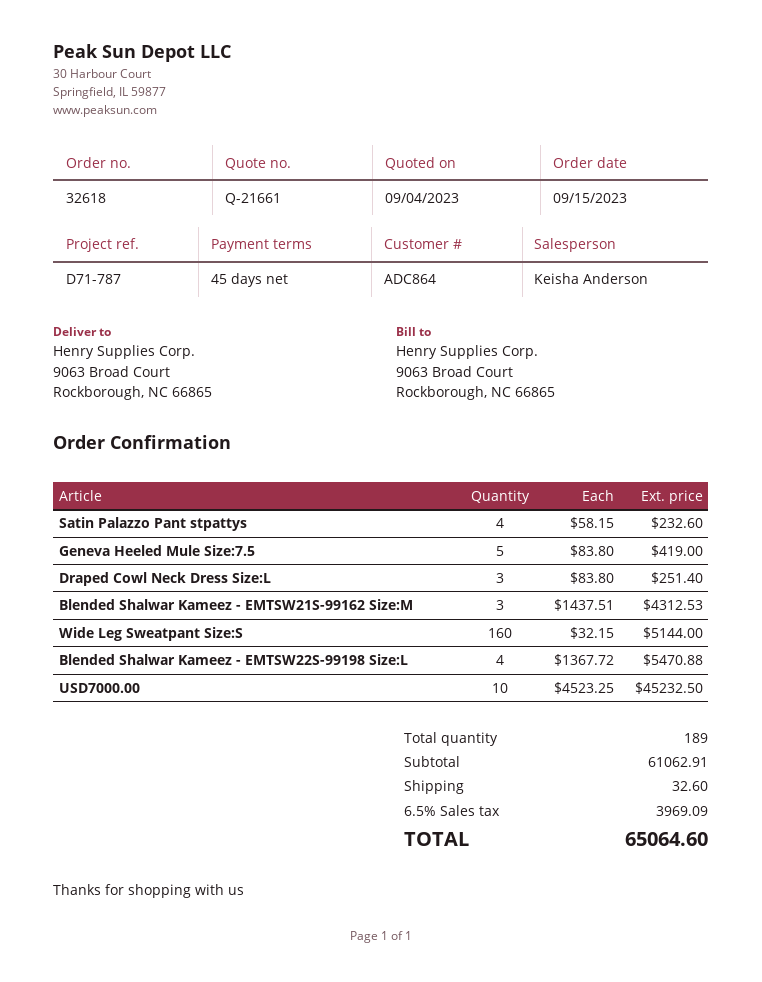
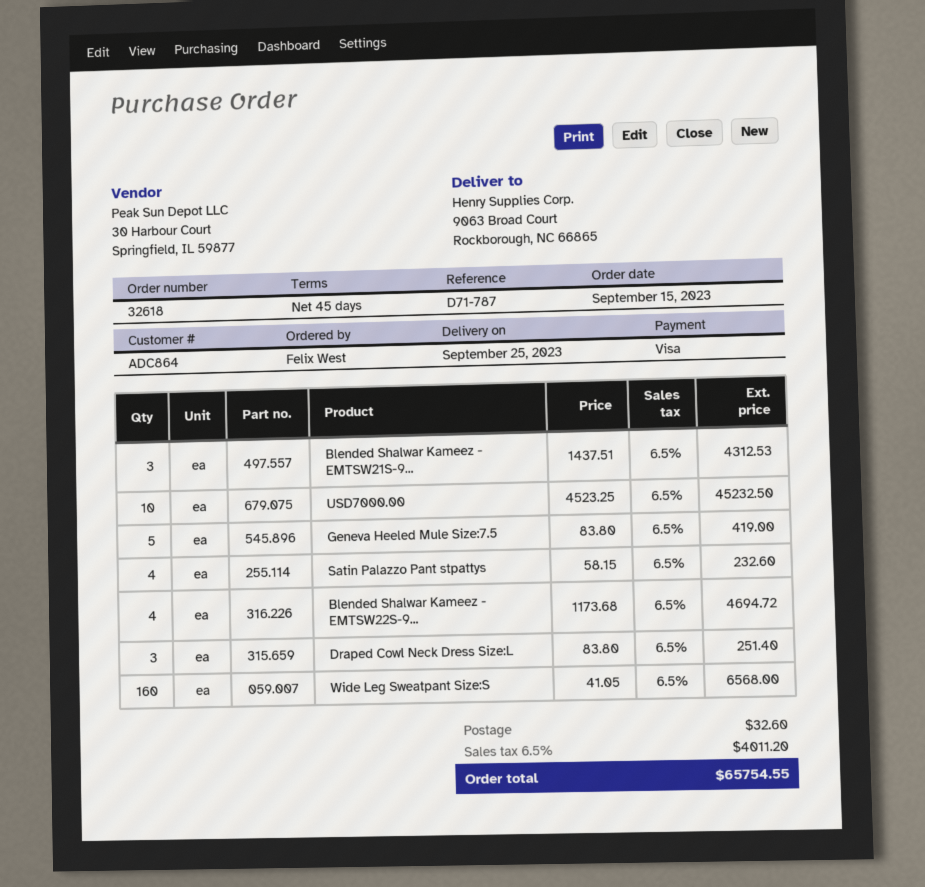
Wide Leg Sweatpant Size:S: 160 x 32.15 = 5144.00 -> 160 x 41.05 = 6568.00
Blended Shalwar Kameez - EMTSW22S-99198 Size:L: 4 x 1367.72 = 5470.88 -> 4 x 1173.68 = 4694.72
tax: 6.5% = 3969.09 -> 6.5% = 4011.20
total: 65064.60 -> 65754.55

